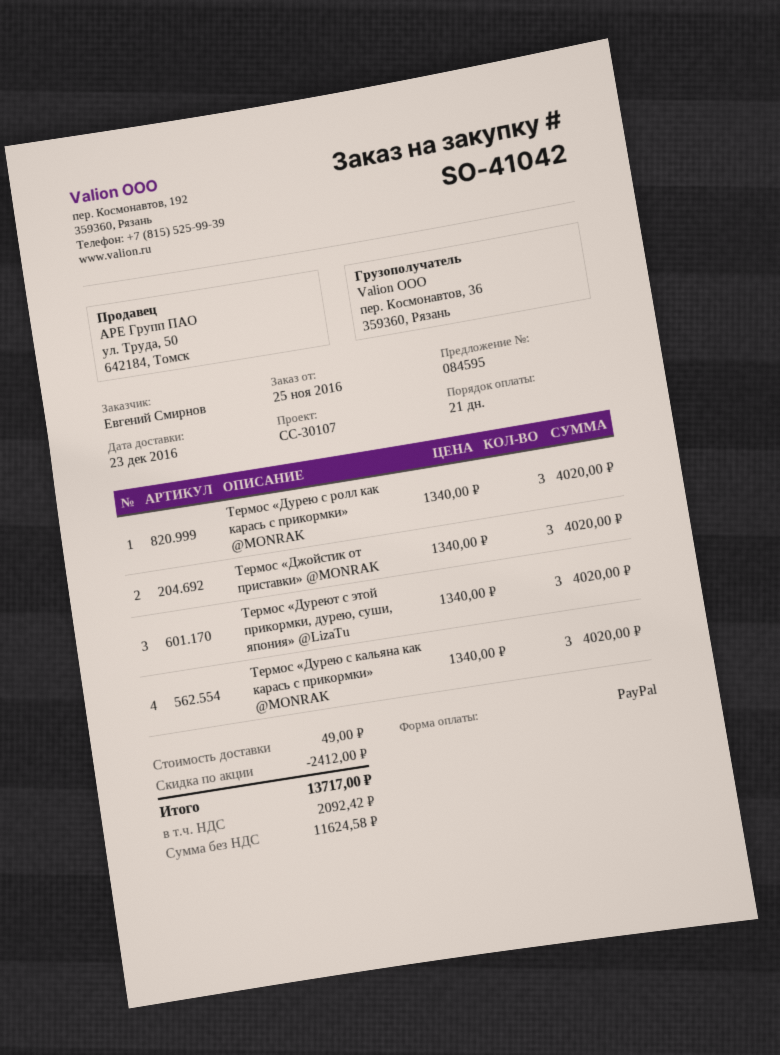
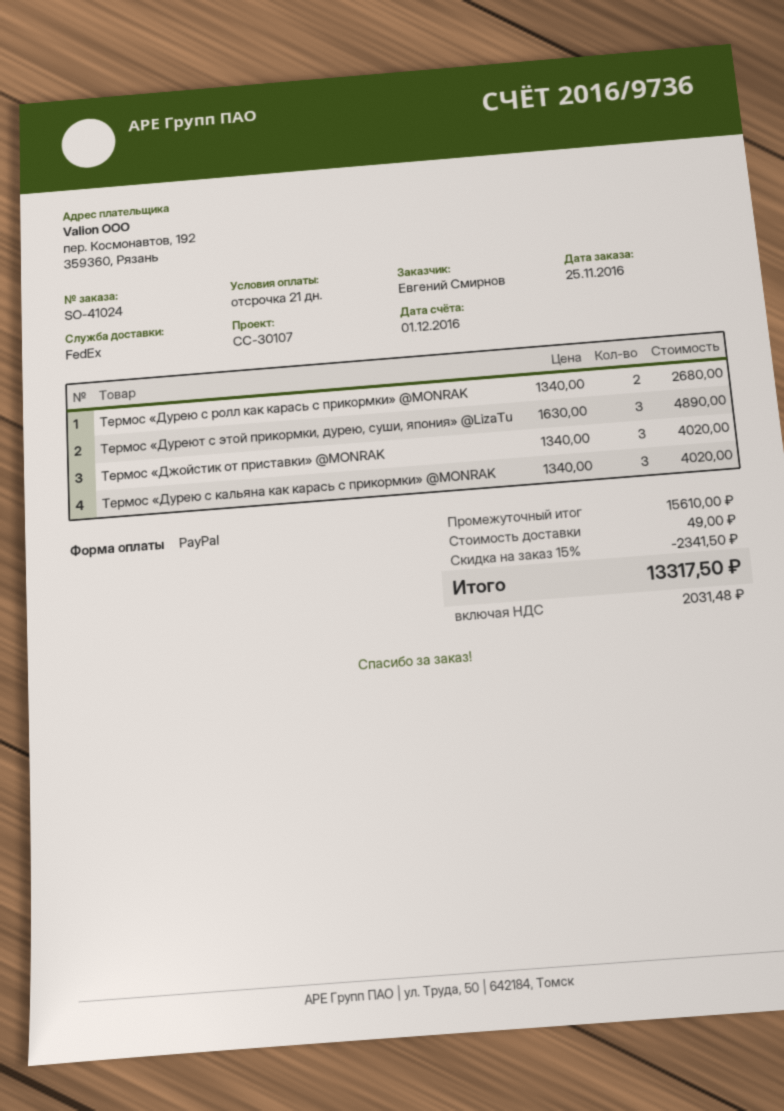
order number: SO-41042 -> SO-41024
Термос «Дурею с ролл как карась с прикормки» @MONRAK: 3 x 1340.00 = 4020.00 -> 2 x 1340.00 = 2680.00
Термос «Дуреют с этой прикормки, дурею, суши, япония» @LizaTu: 3 x 1340.00 = 4020.00 -> 3 x 1630.00 = 4890.00
discount: 2412.00 -> 2341.50
tax: 2092.42 -> 2031.48
total: 13717.00 -> 13317.50

